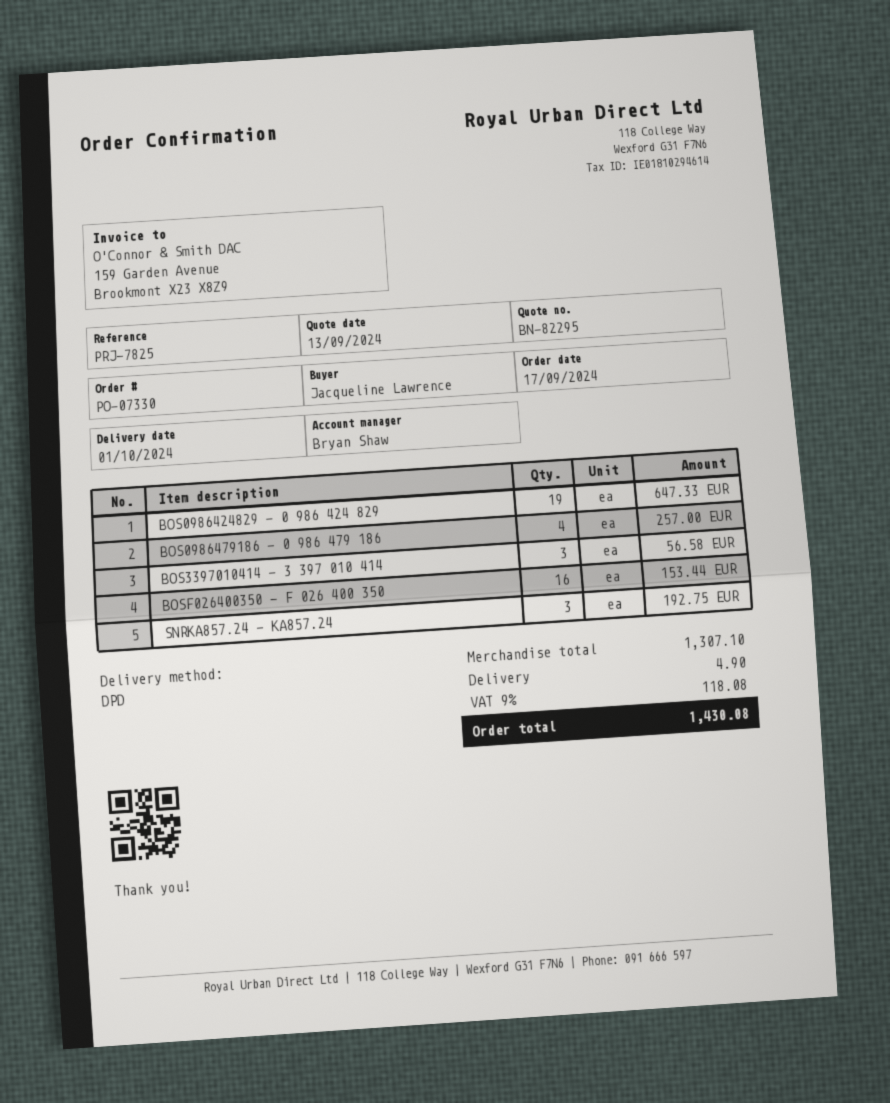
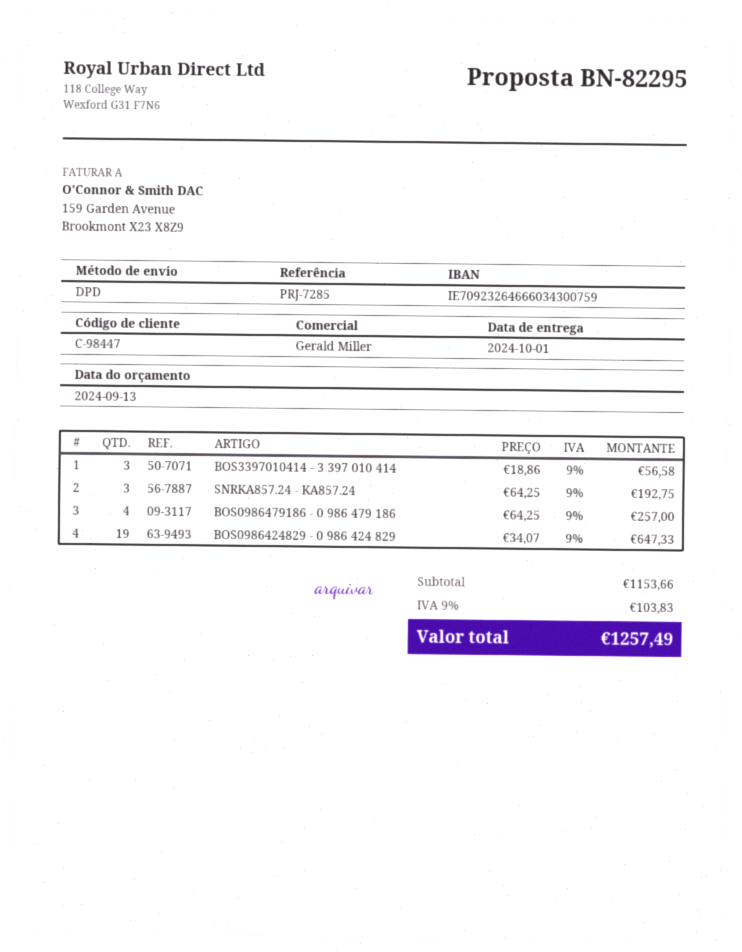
reference: PRJ-7825 -> PRJ-7285
sales rep: Bryan Shaw -> Gerald Miller
BOSF026400350 - F 026 400 350: 16 for 153.44 -> none
subtotal: 1307.10 -> 1153.66
shipping: 4.90 -> none
tax: 9% = 118.08 -> 9% = 103.83
total: 1430.08 -> 1257.49

